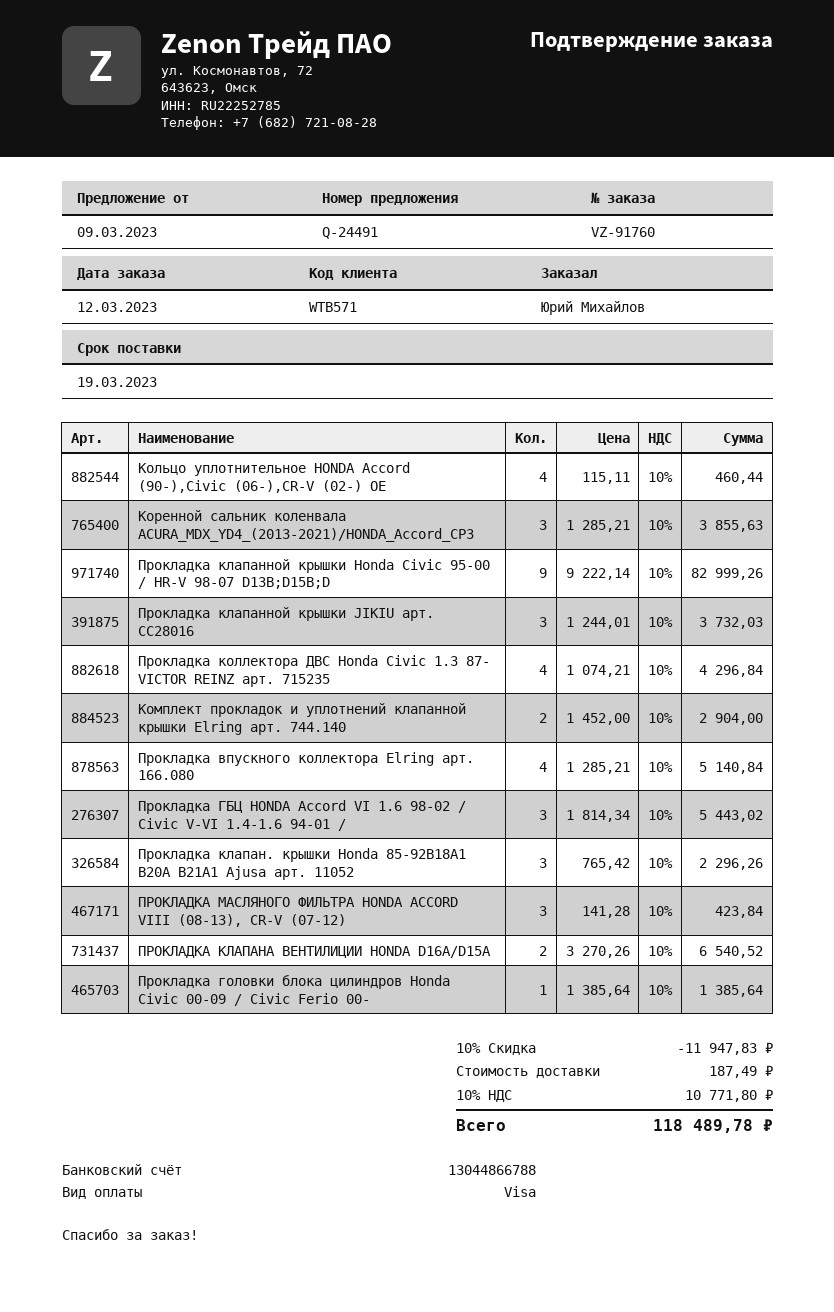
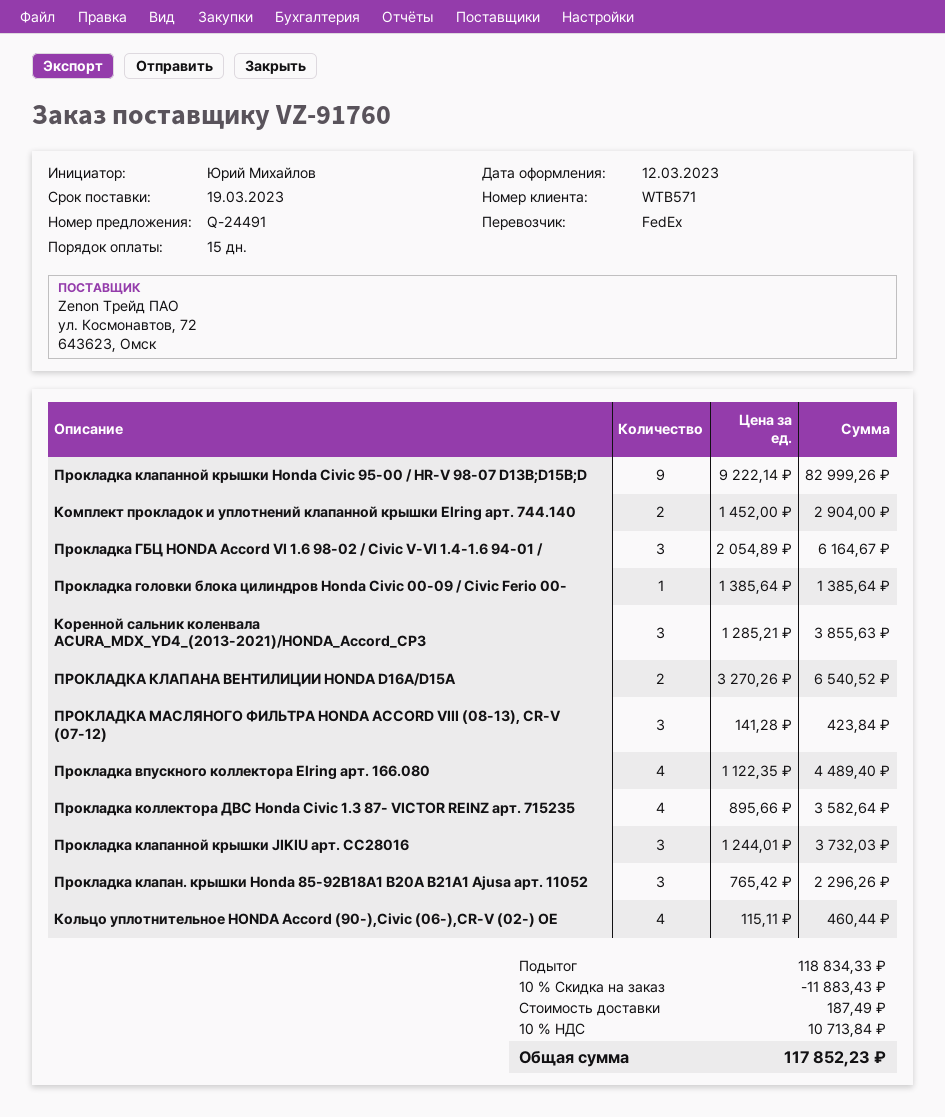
Прокладка коллектора ДВС Honda Civic 1.3 87- VICTOR REINZ арт. 715235: 4 x 1074.21 = 4296.84 -> 4 x 895.66 = 3582.64
Прокладка впускного коллектора Elring арт. 166.080: 4 x 1285.21 = 5140.84 -> 4 x 1122.35 = 4489.40
Прокладка ГБЦ HONDA Accord VI 1.6 98-02 / Civic V-VI 1.4-1.6 94-01 /: 3 x 1814.34 = 5443.02 -> 3 x 2054.89 = 6164.67
discount: 10% = 11947.83 -> 10% = 11883.43
tax: 10% = 10771.80 -> 10% = 10713.84
total: 118489.78 -> 117852.23

